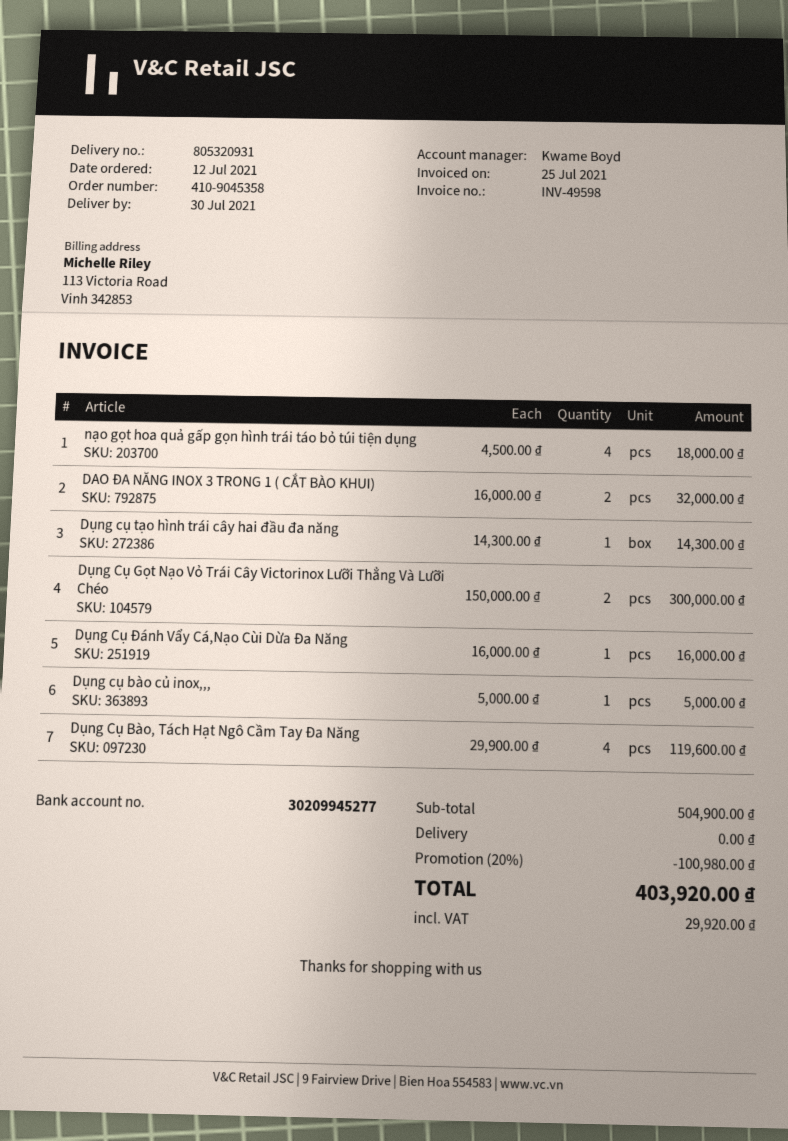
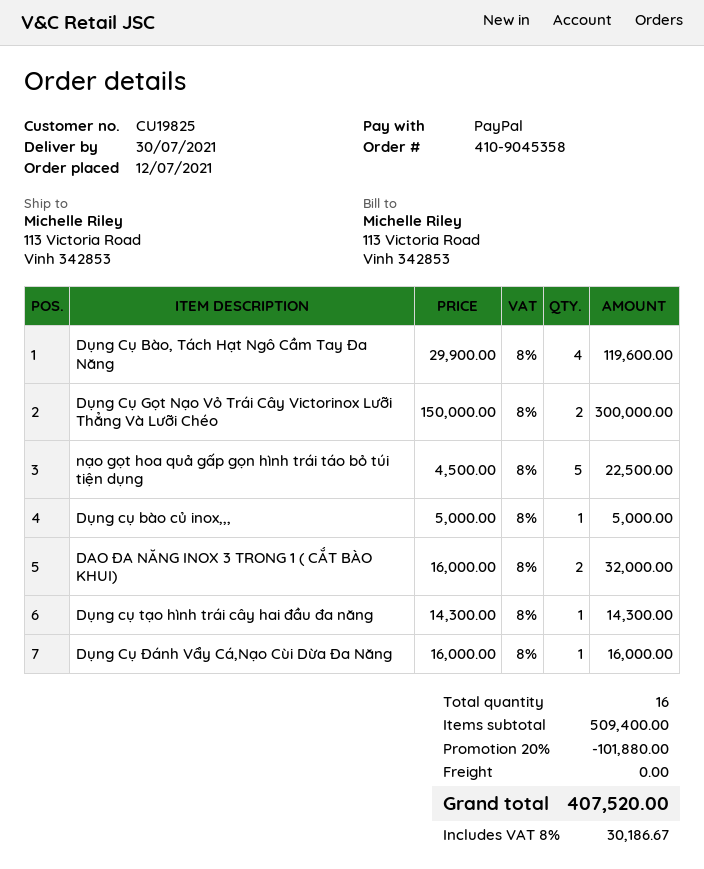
nạo gọt hoa quả gấp gọn hình trái táo bỏ túi tiện dụng: 4 x 4500.00 = 18000.00 -> 5 x 4500.00 = 22500.00
subtotal: 504900.00 -> 509400.00
discount: 20% = 100980.00 -> 20% = 101880.00
tax: 29920.00 -> 30186.67
total: 403920.00 -> 407520.00

